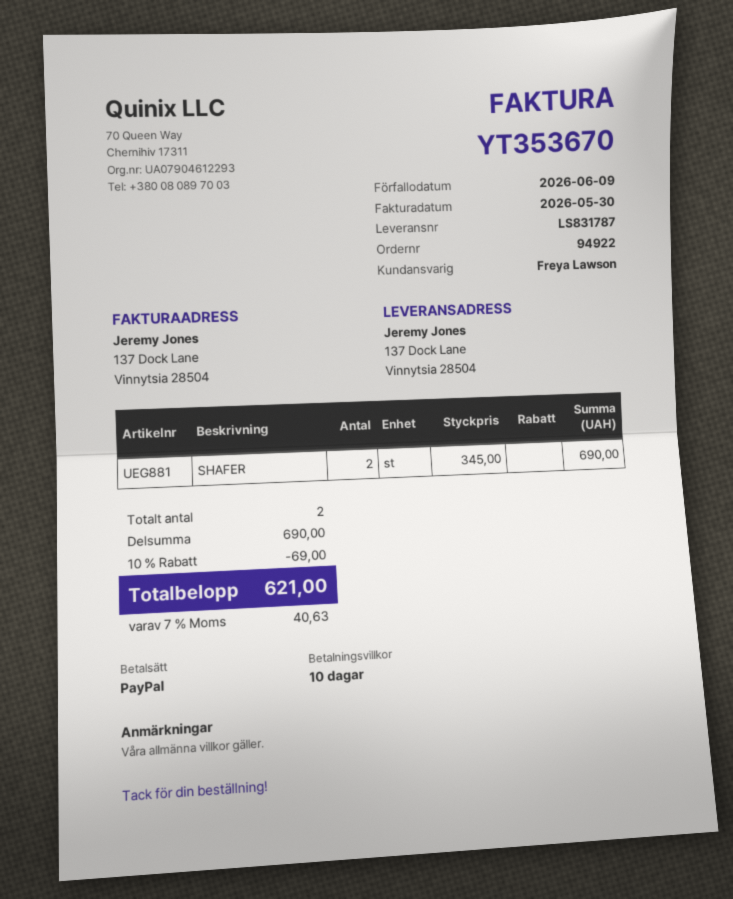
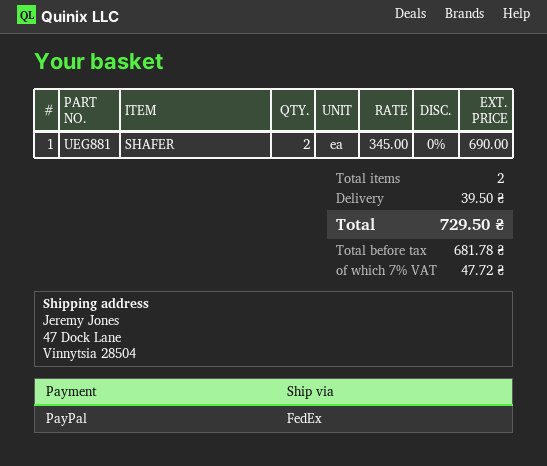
ship to: 137 Dock Lane, Vinnytsia 28504 -> 47 Dock Lane, Vinnytsia 28504
discount: 10% = 69.00 -> none
shipping: none -> 39.50
tax: 7% = 40.63 -> 7% = 47.72
total: 621.00 -> 729.50

